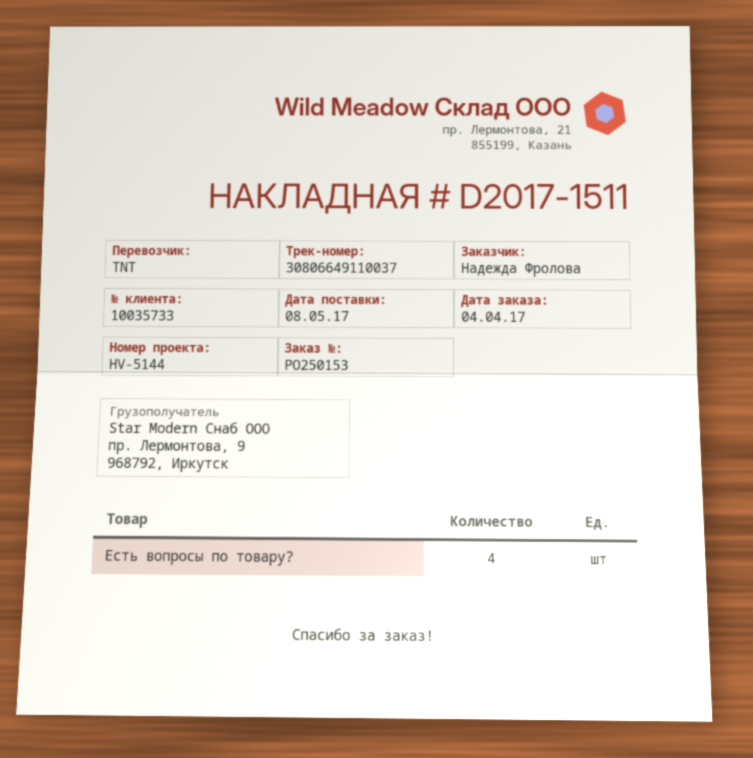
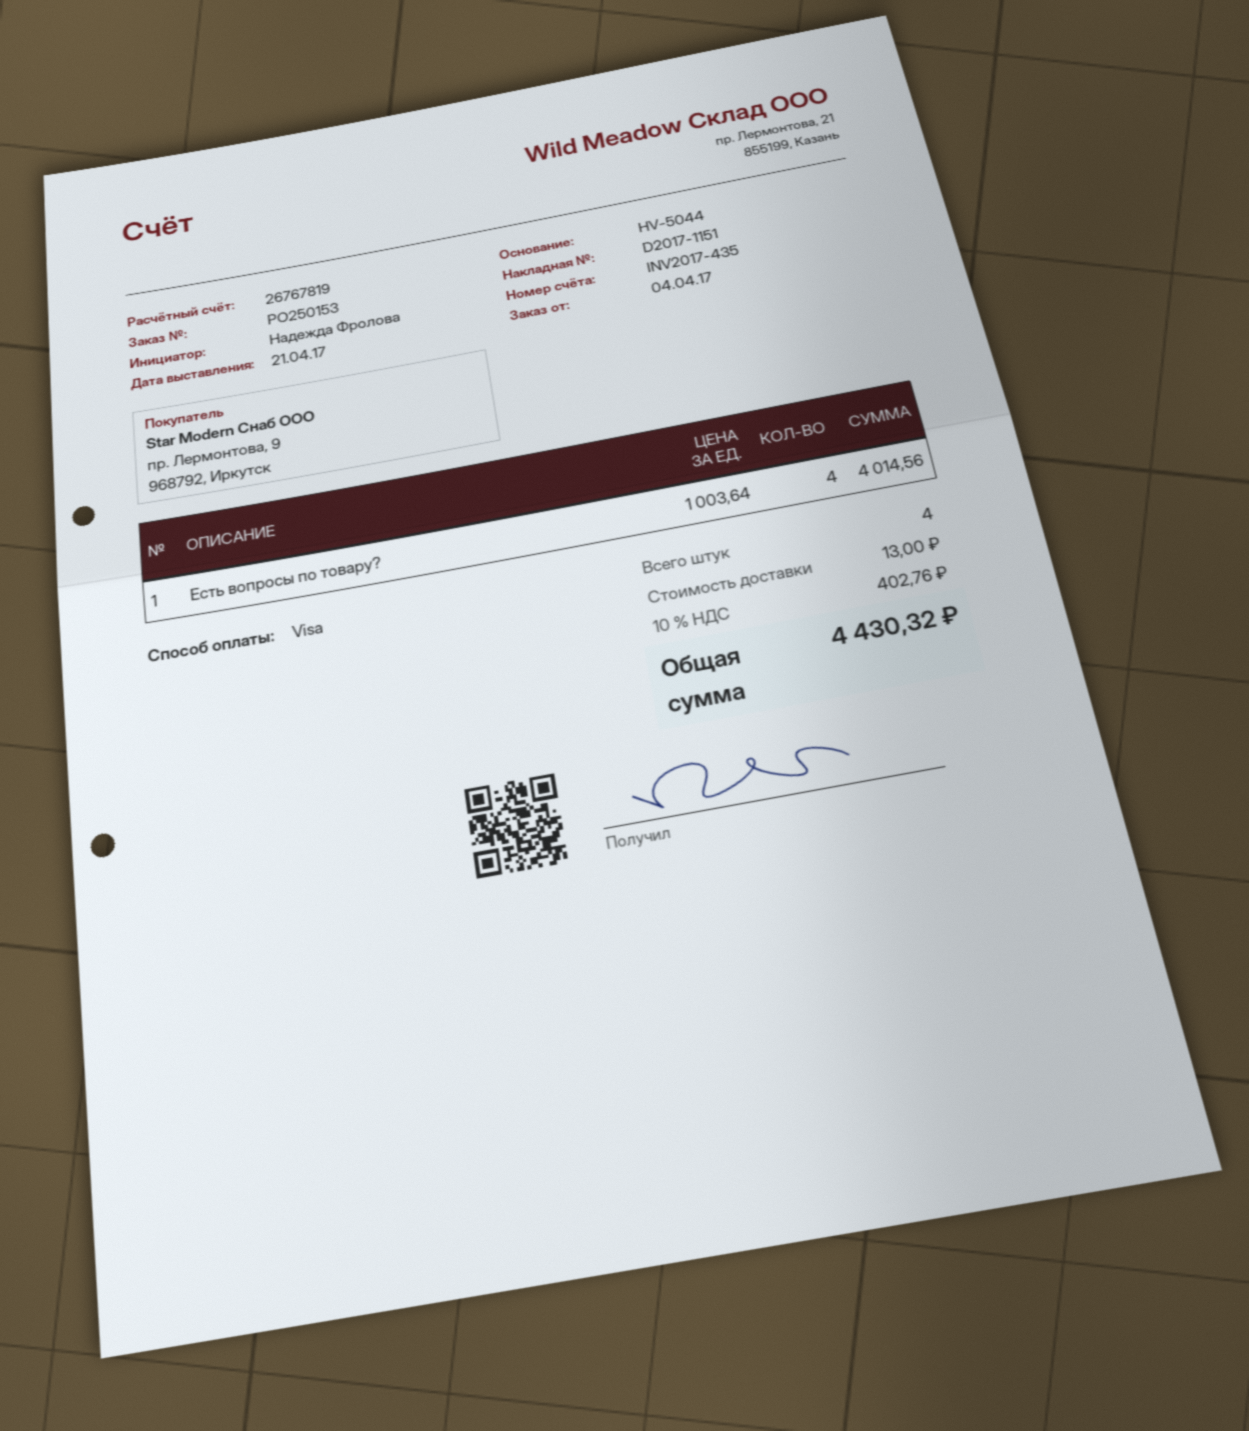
delivery note number: D2017-1511 -> D2017-1151
reference: HV-5144 -> HV-5044

